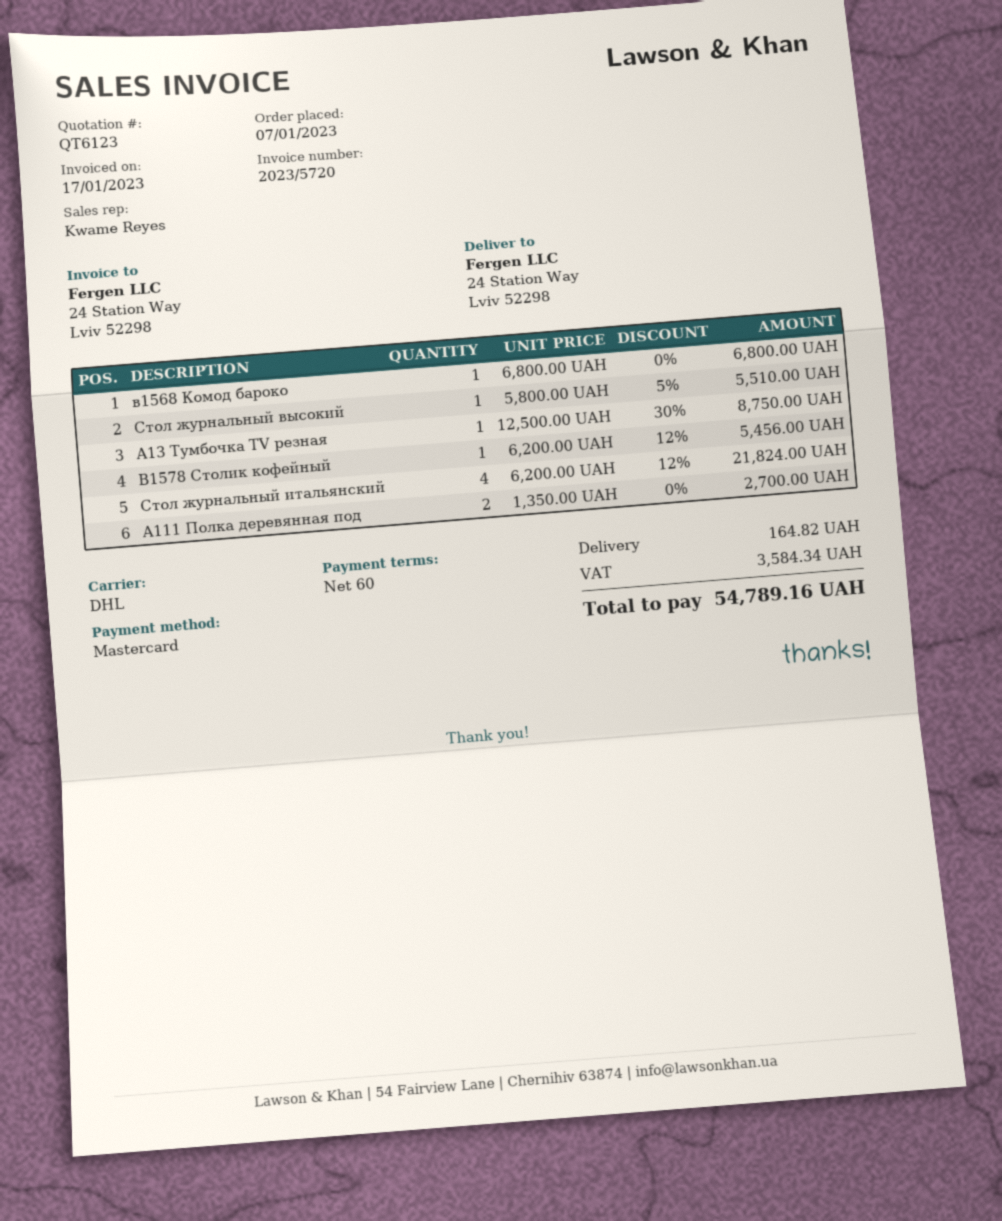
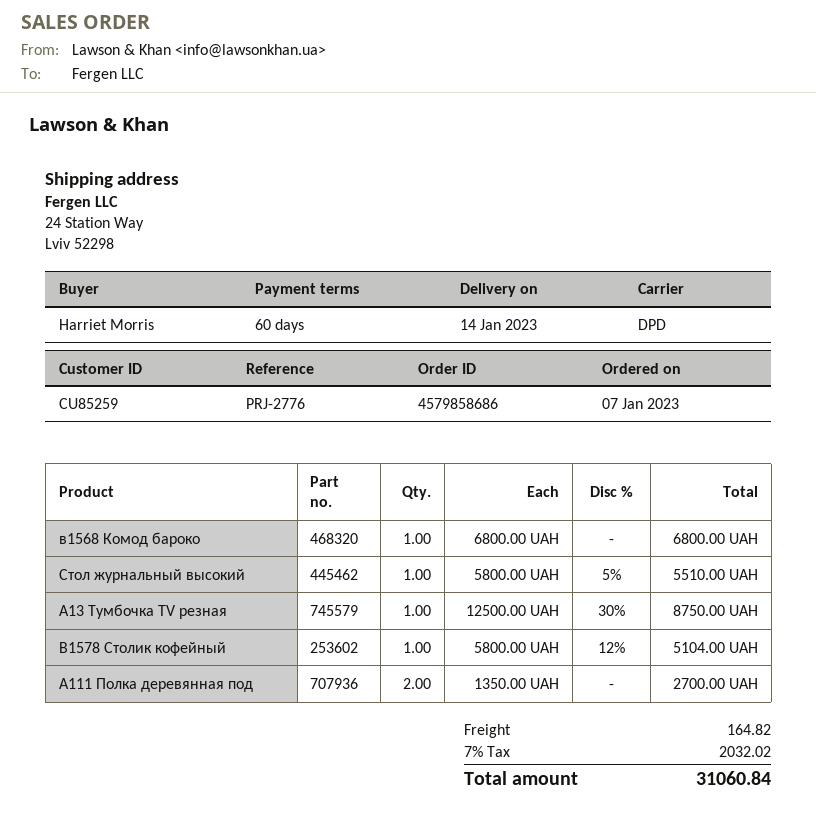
shipping method: DHL -> DPD
В1578 Столик кофейный: 1 x 6200.00 - 12% = 5456.00 -> 1 x 5800.00 - 12% = 5104.00
Стол журнальный итальянский: 4 x 6200.00 - 12% = 21824.00 -> none
tax: 3584.34 -> 2032.02
total: 54789.16 -> 31060.84

